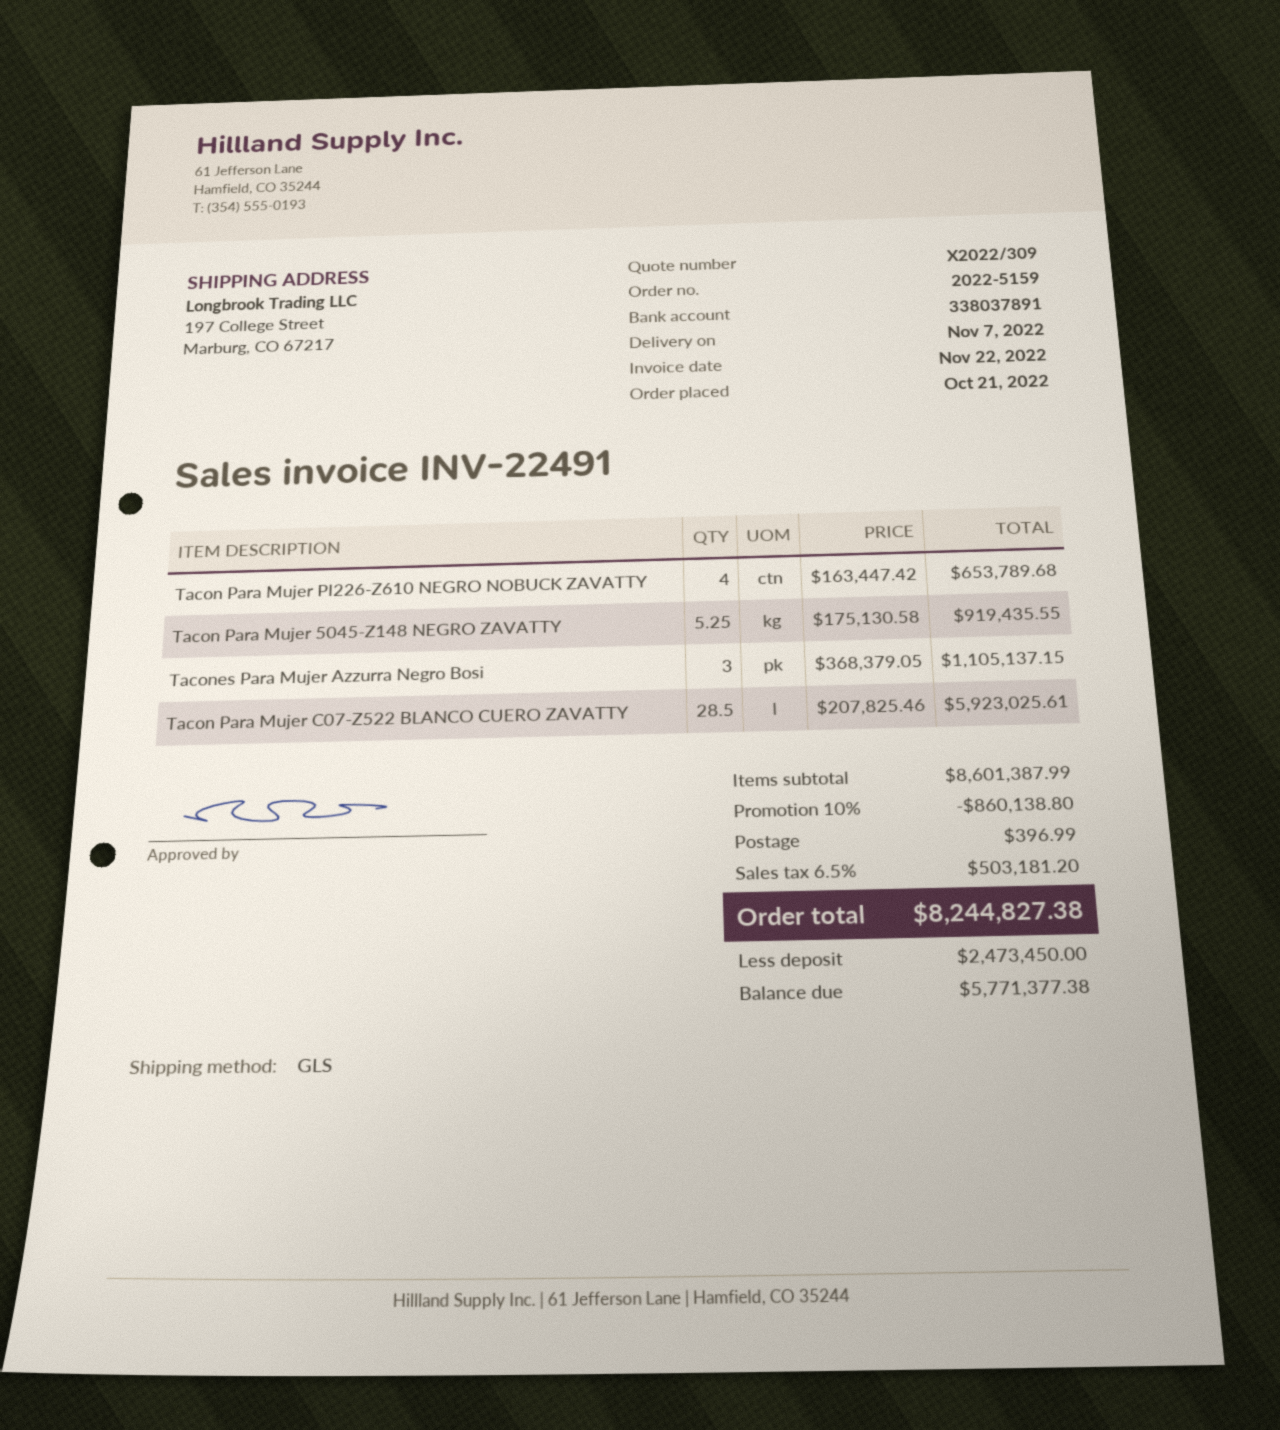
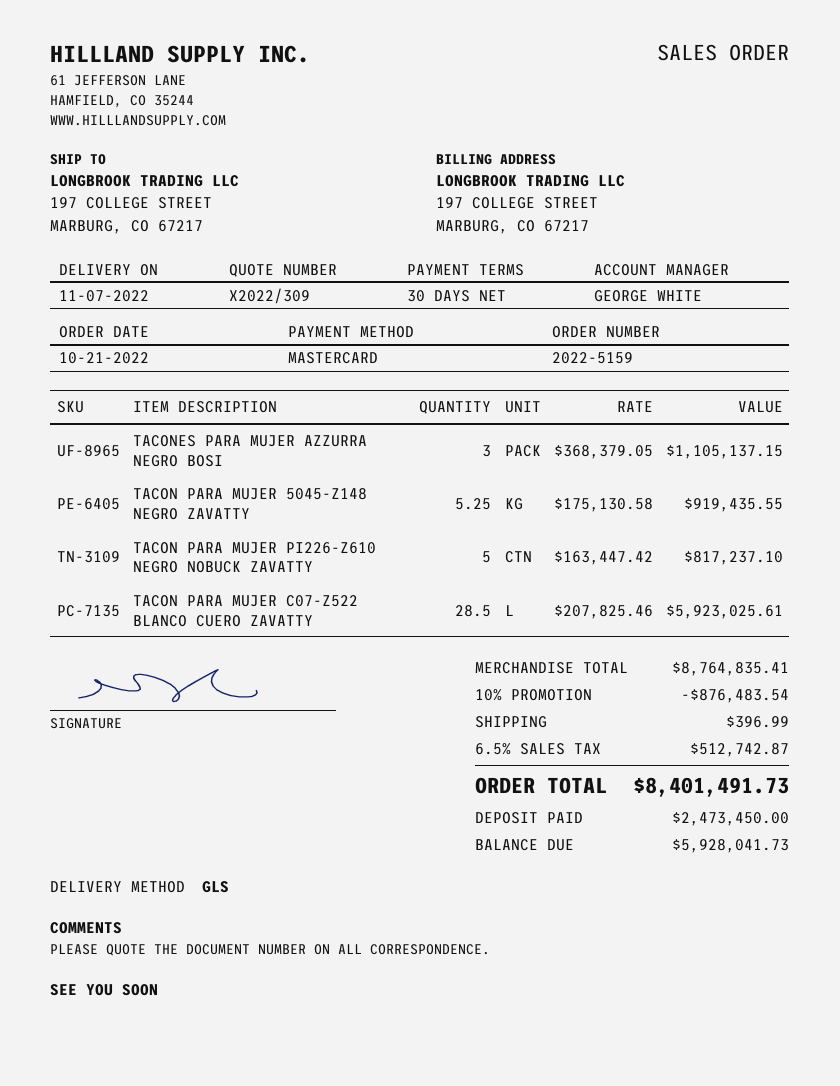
Tacon Para Mujer PI226-Z610 NEGRO NOBUCK ZAVATTY: 4 x 163447.42 = 653789.68 -> 5 x 163447.42 = 817237.10
subtotal: 8601387.99 -> 8764835.41
discount: 10% = 860138.80 -> 10% = 876483.54
tax: 6.5% = 503181.20 -> 6.5% = 512742.87
total: 8244827.38 -> 8401491.73
balance: 5771377.38 -> 5928041.73

